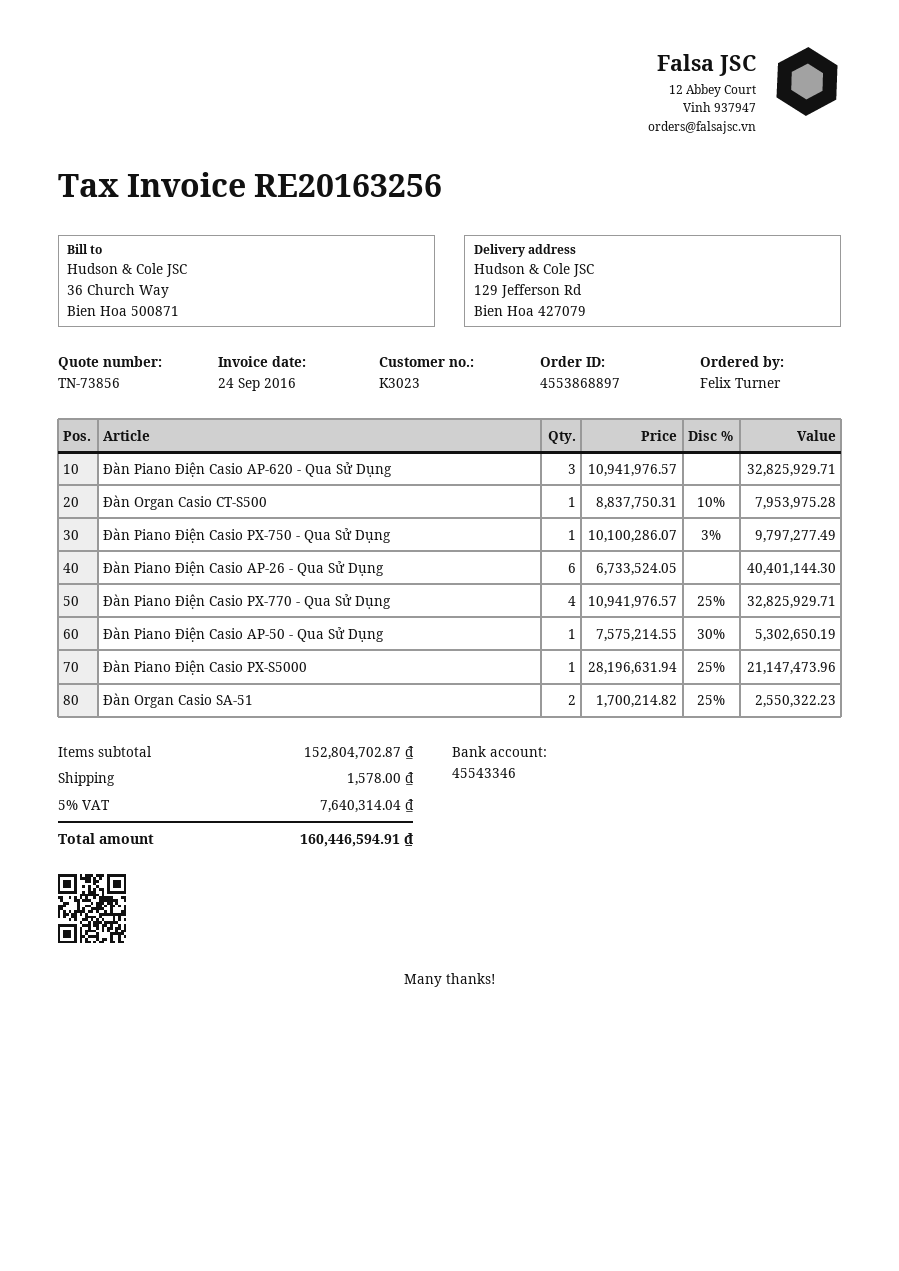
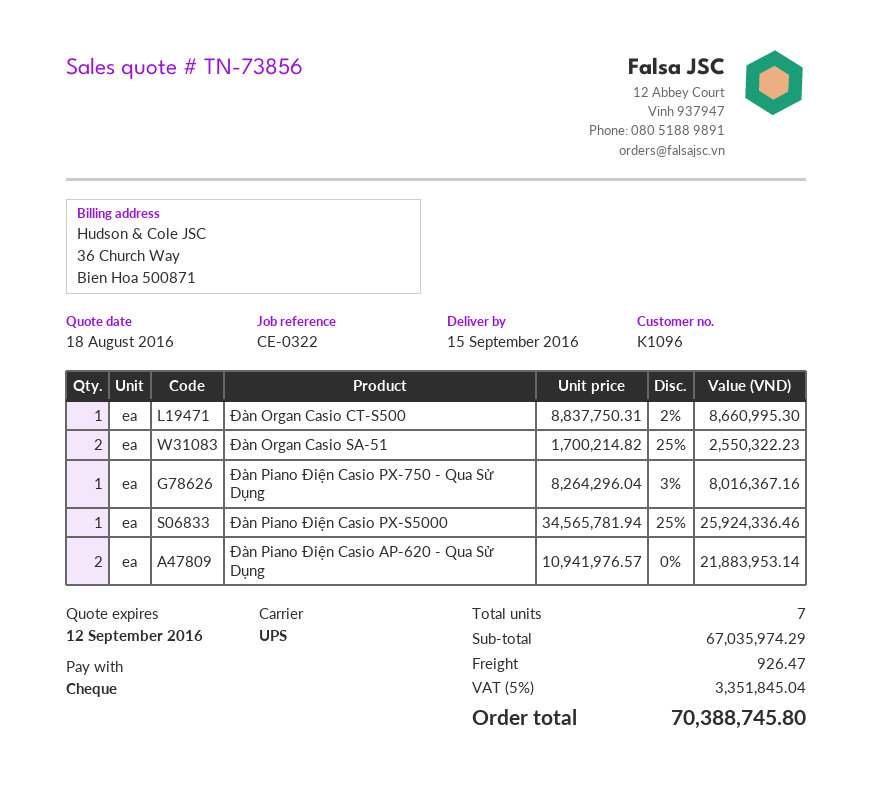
customer number: K3023 -> K1096
Đàn Piano Điện Casio AP-620 - Qua Sử Dụng: 3 x 10941976.57 = 32825929.71 -> 2 x 10941976.57 = 21883953.14
Đàn Organ Casio CT-S500: 1 x 8837750.31 - 10% = 7953975.28 -> 1 x 8837750.31 - 2% = 8660995.30
Đàn Piano Điện Casio PX-750 - Qua Sử Dụng: 1 x 10100286.07 - 3% = 9797277.49 -> 1 x 8264296.04 - 3% = 8016367.16
Đàn Piano Điện Casio AP-26 - Qua Sử Dụng: 6 x 6733524.05 = 40401144.30 -> none
Đàn Piano Điện Casio PX-770 - Qua Sử Dụng: 4 x 10941976.57 - 25% = 32825929.71 -> none
Đàn Piano Điện Casio AP-50 - Qua Sử Dụng: 1 x 7575214.55 - 30% = 5302650.19 -> none
Đàn Piano Điện Casio PX-S5000: 1 x 28196631.94 - 25% = 21147473.96 -> 1 x 34565781.94 - 25% = 25924336.46
subtotal: 152804702.87 -> 67035974.29
shipping: 1578.00 -> 926.47
tax: 5% = 7640314.04 -> 5% = 3351845.04
total: 160446594.91 -> 70388745.80

